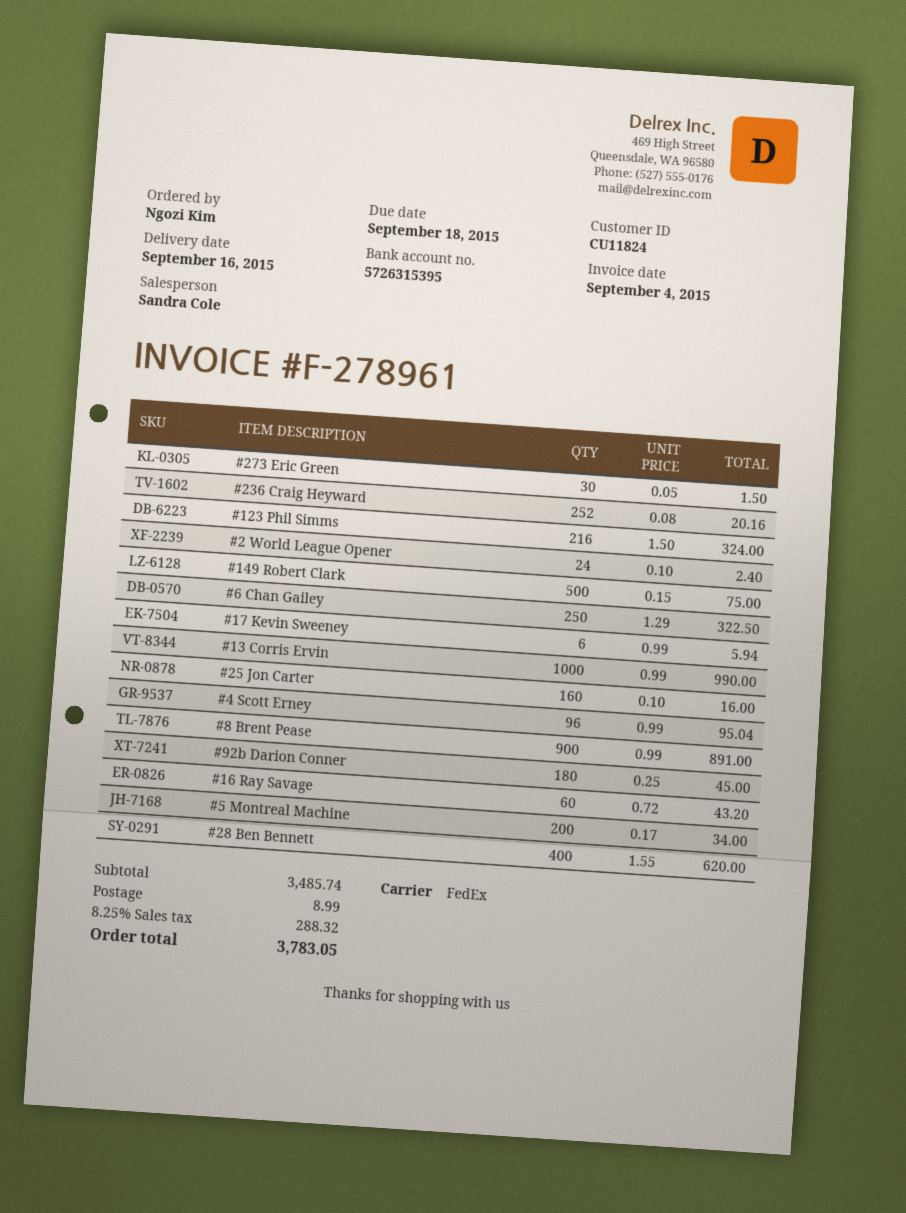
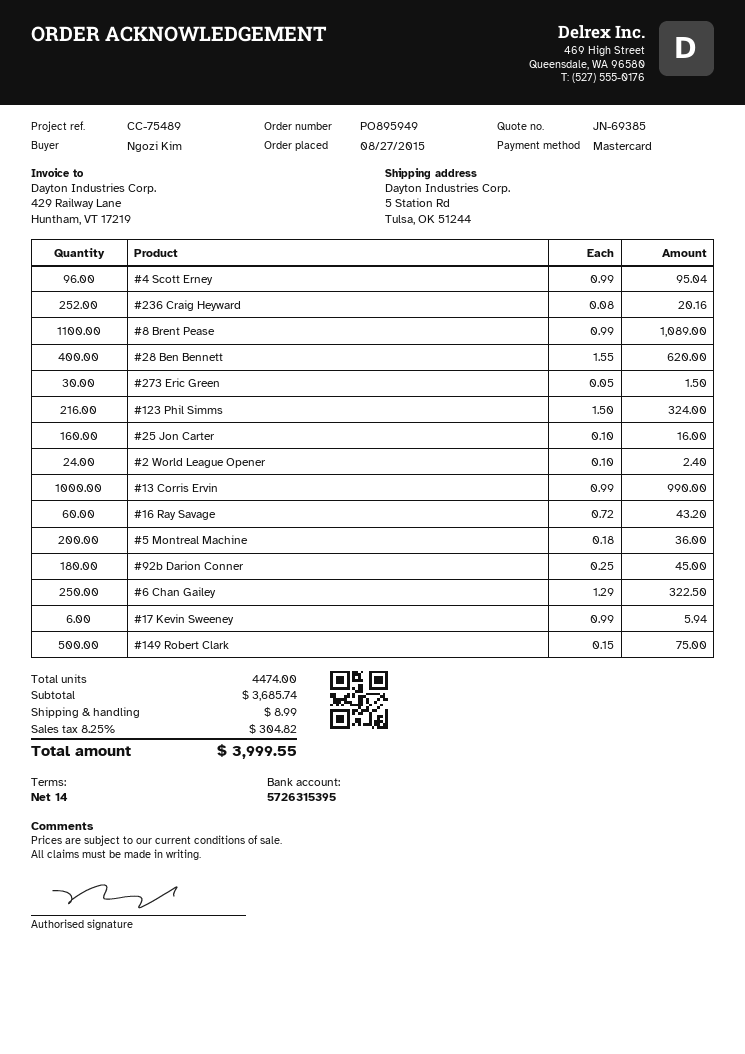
#8 Brent Pease: 900 x 0.99 = 891.00 -> 1100 x 0.99 = 1089.00
#5 Montreal Machine: 200 x 0.17 = 34.00 -> 200 x 0.18 = 36.00
subtotal: 3485.74 -> 3685.74
tax: 8.25% = 288.32 -> 8.25% = 304.82
total: 3783.05 -> 3999.55

